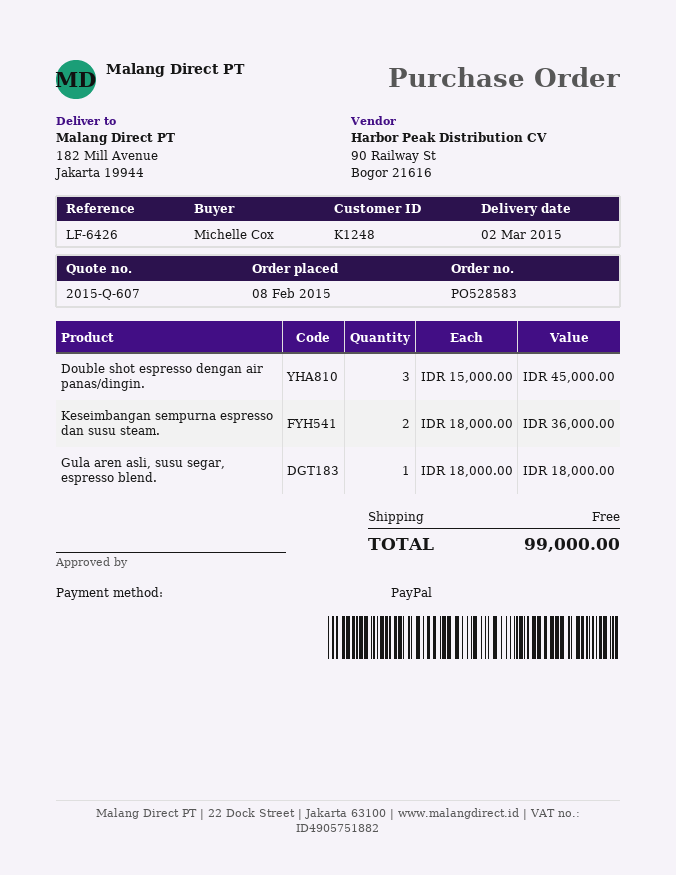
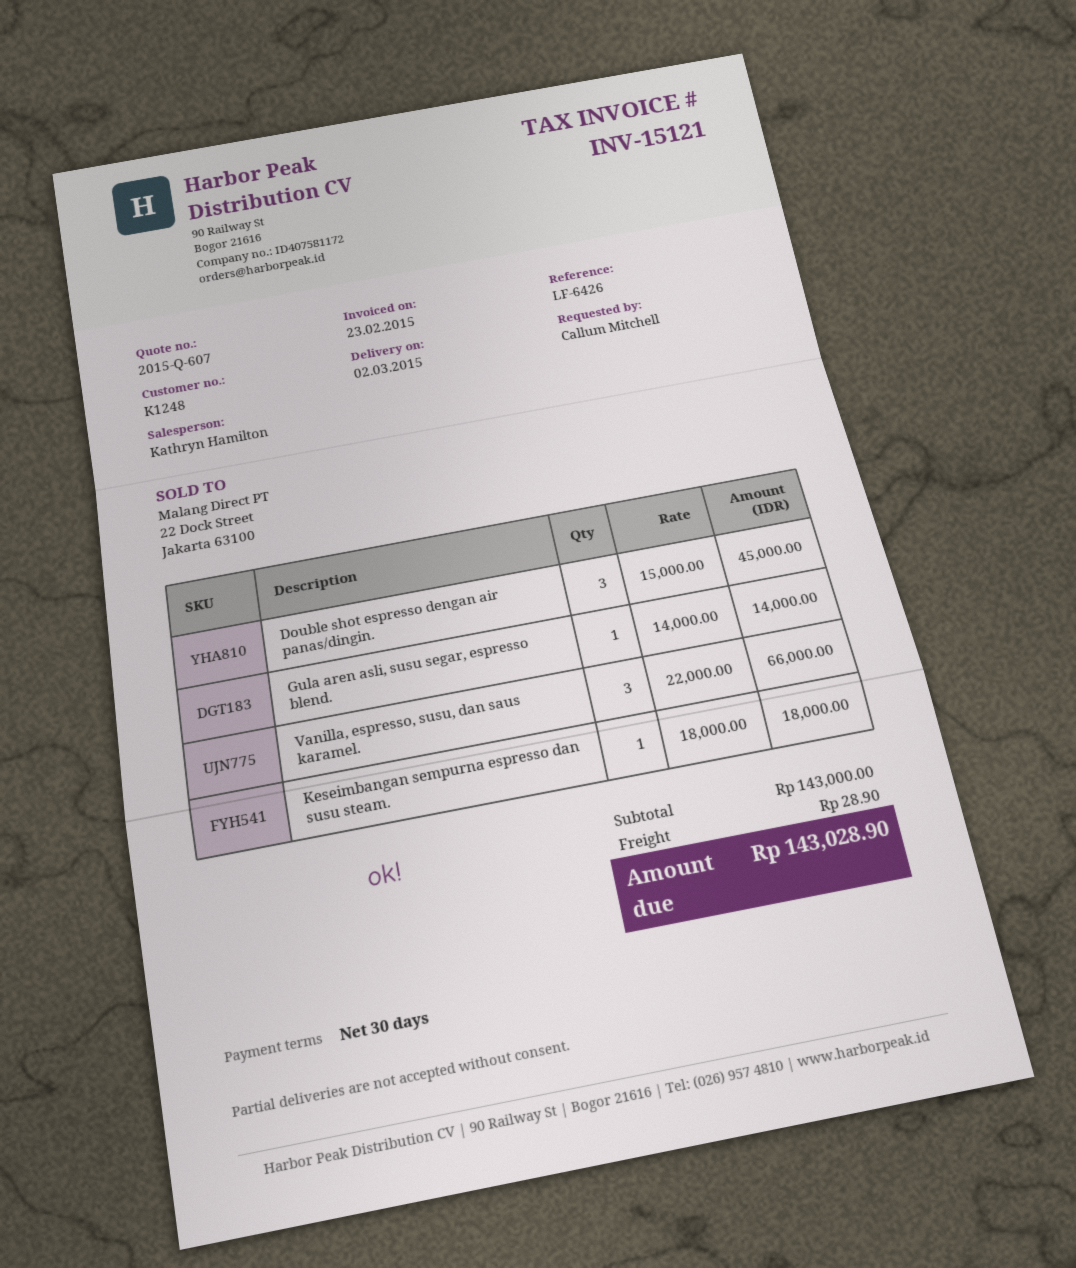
ordered by: Michelle Cox -> Callum Mitchell
Keseimbangan sempurna espresso dan susu steam.: 2 x 18000.00 = 36000.00 -> 1 x 18000.00 = 18000.00
Gula aren asli, susu segar, espresso blend.: 1 x 18000.00 = 18000.00 -> 1 x 14000.00 = 14000.00
Vanilla, espresso, susu, dan saus karamel.: none -> 3 x 22000.00 = 66000.00
shipping: 0.00 -> 28.90
total: 99000.00 -> 143028.90

